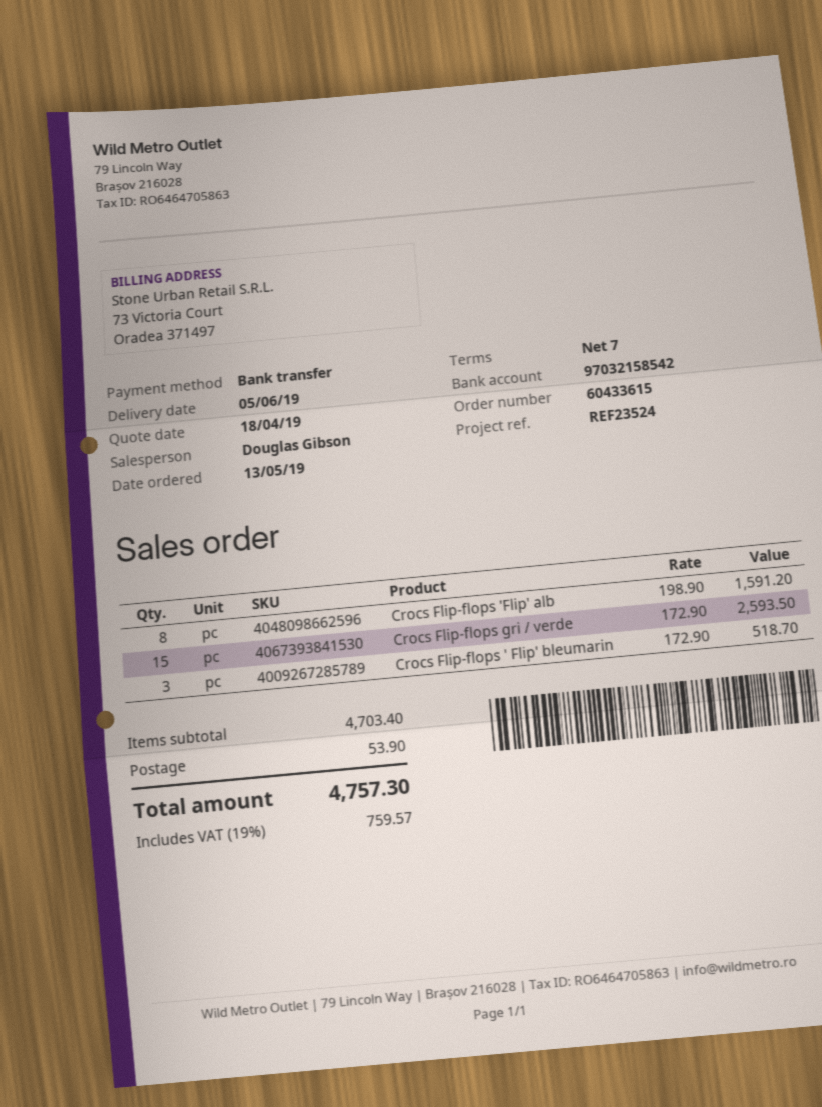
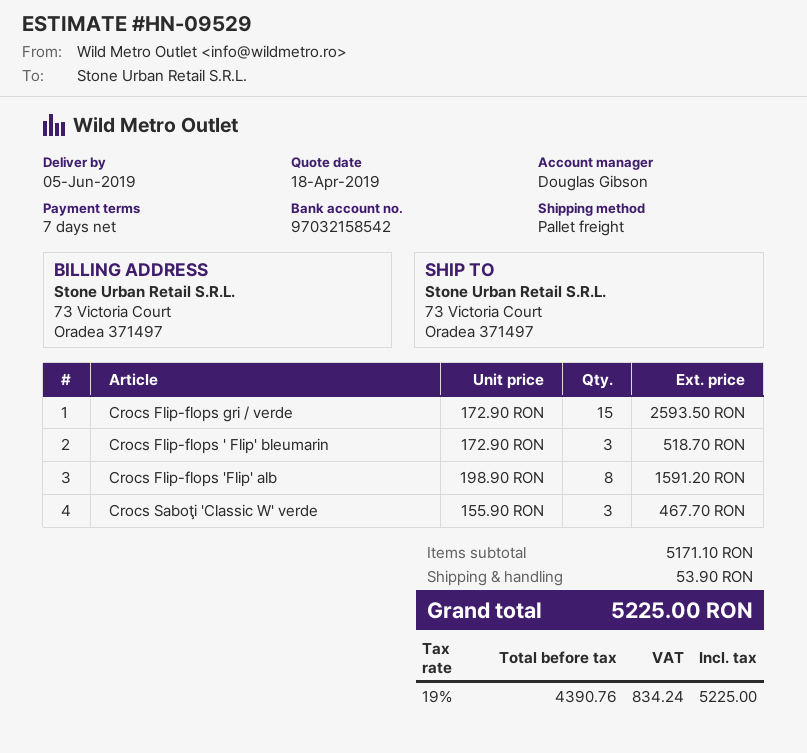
Crocs Saboţi 'Classic W' verde: none -> 3 x 155.90 = 467.70
subtotal: 4703.40 -> 5171.10
tax: 19% = 759.57 -> 19% = 834.24
total: 4757.30 -> 5225.00

